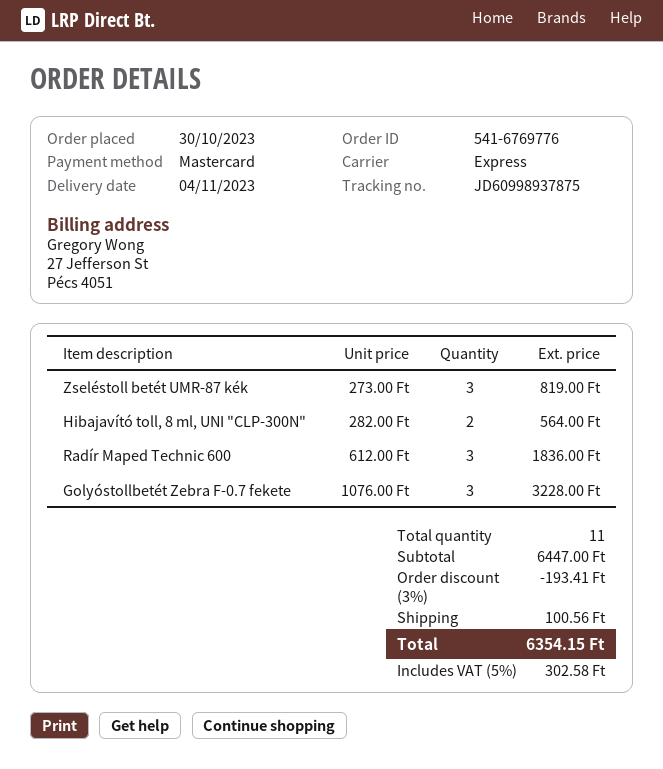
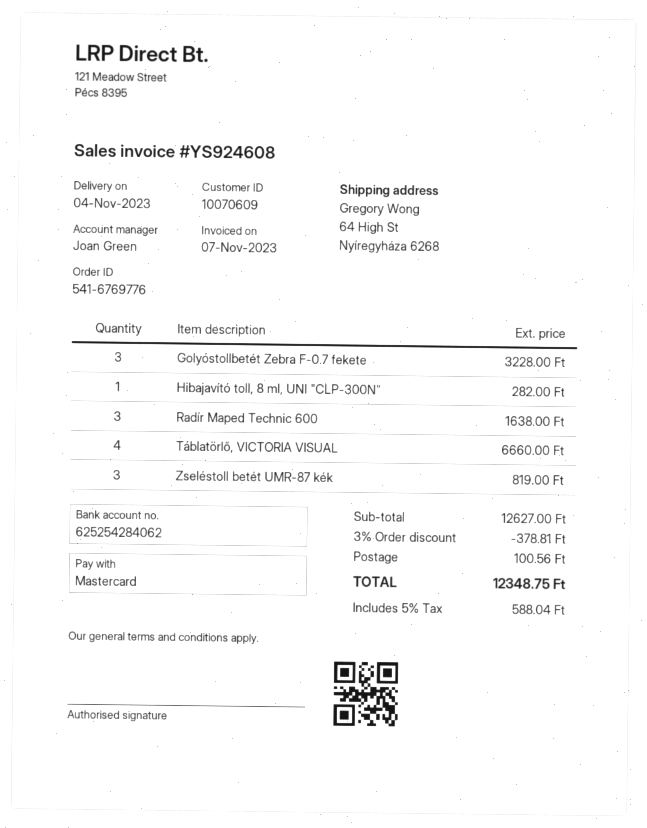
Hibajavító toll, 8 ml, UNI "CLP-300N": 2 for 564.00 -> 1 for 282.00
Radír Maped Technic 600: 3 for 1836.00 -> 3 for 1638.00
Táblatörlő, VICTORIA VISUAL: none -> 4 for 6660.00
subtotal: 6447.00 -> 12627.00
discount: 3% = 193.41 -> 3% = 378.81
tax: 5% = 302.58 -> 5% = 588.04
total: 6354.15 -> 12348.75

